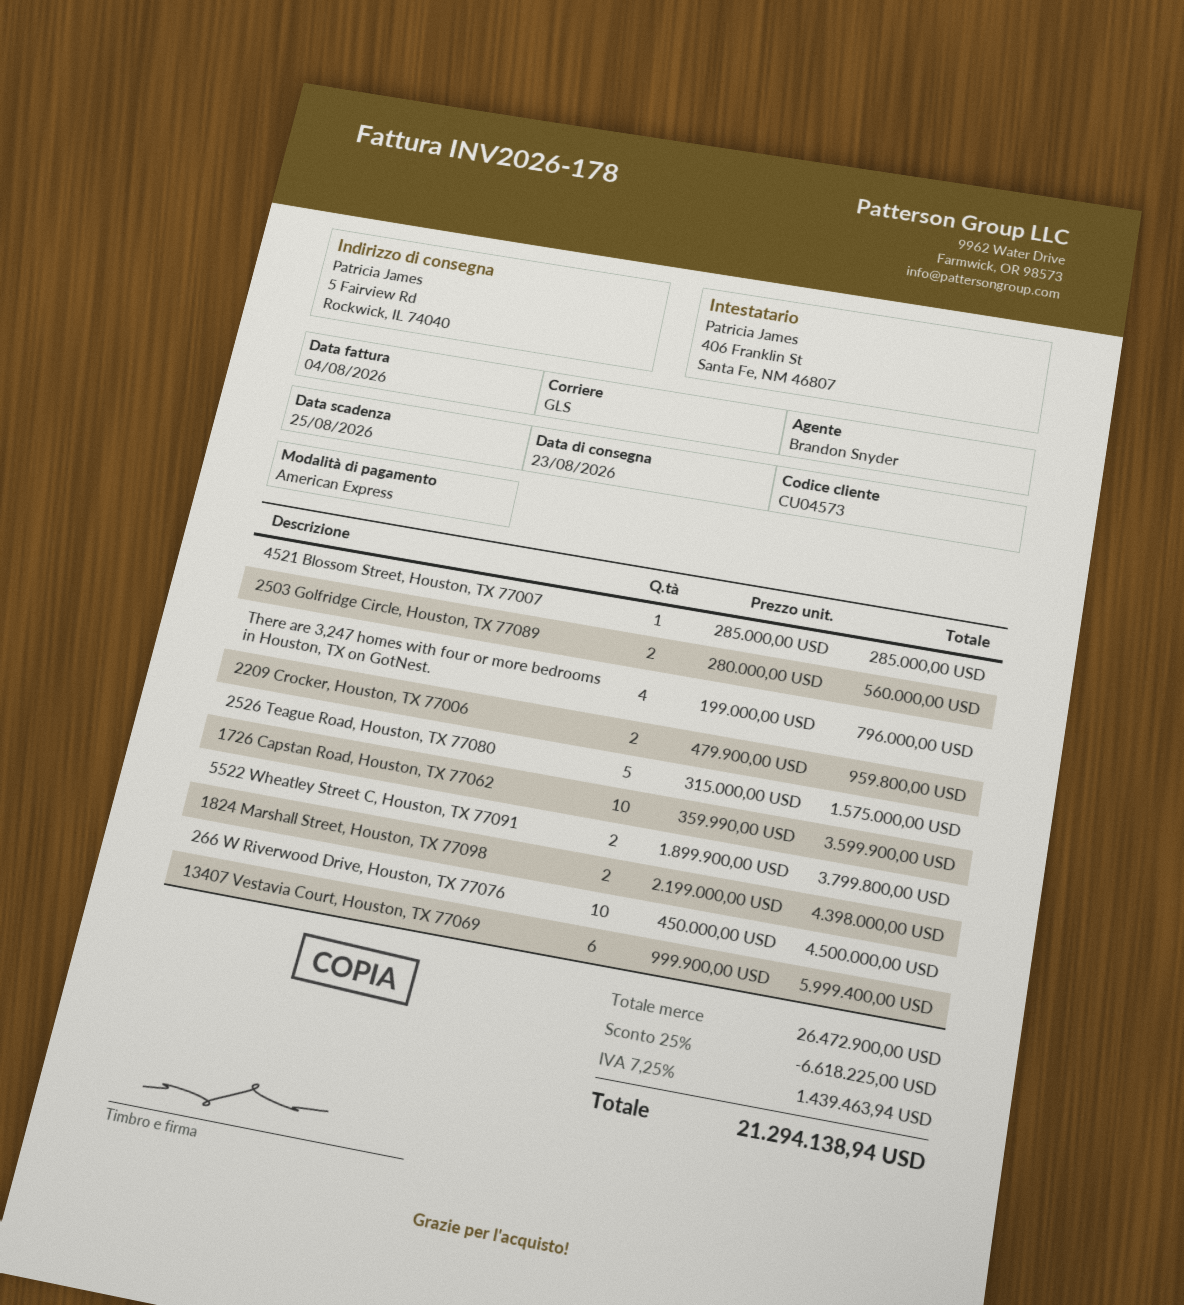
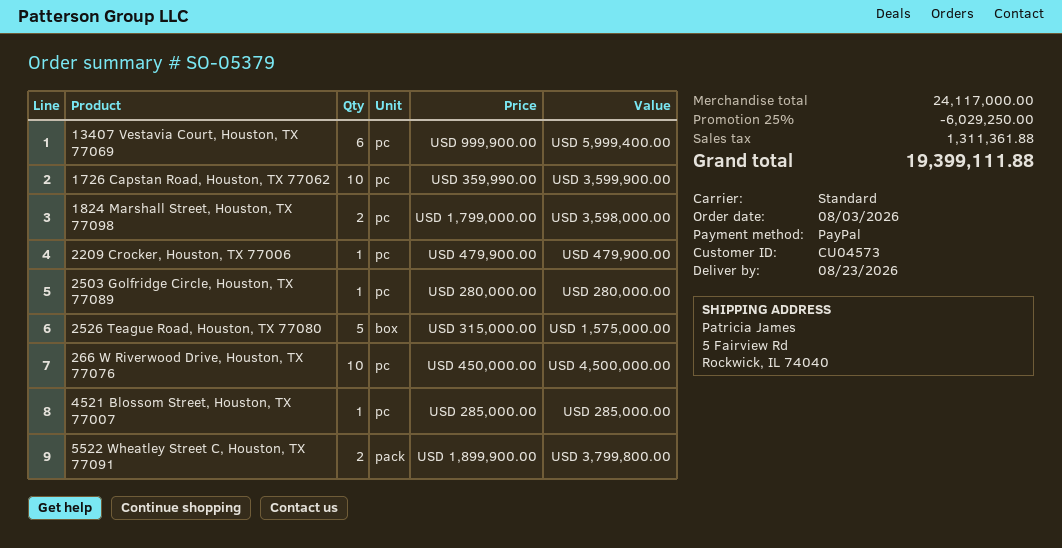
payment method: American Express -> PayPal
shipping method: GLS -> standard
2503 Golfridge Circle, Houston, TX 77089: 2 x 280000.00 = 560000.00 -> 1 x 280000.00 = 280000.00
There are 3,247 homes with four or more bedrooms in Houston, TX on GotNest.: 4 x 199000.00 = 796000.00 -> none
2209 Crocker, Houston, TX 77006: 2 x 479900.00 = 959800.00 -> 1 x 479900.00 = 479900.00
1824 Marshall Street, Houston, TX 77098: 2 x 2199000.00 = 4398000.00 -> 2 x 1799000.00 = 3598000.00
subtotal: 26472900.00 -> 24117000.00
discount: 25% = 6618225.00 -> 25% = 6029250.00
tax: 1439463.94 -> 1311361.88
total: 21294138.94 -> 19399111.88

